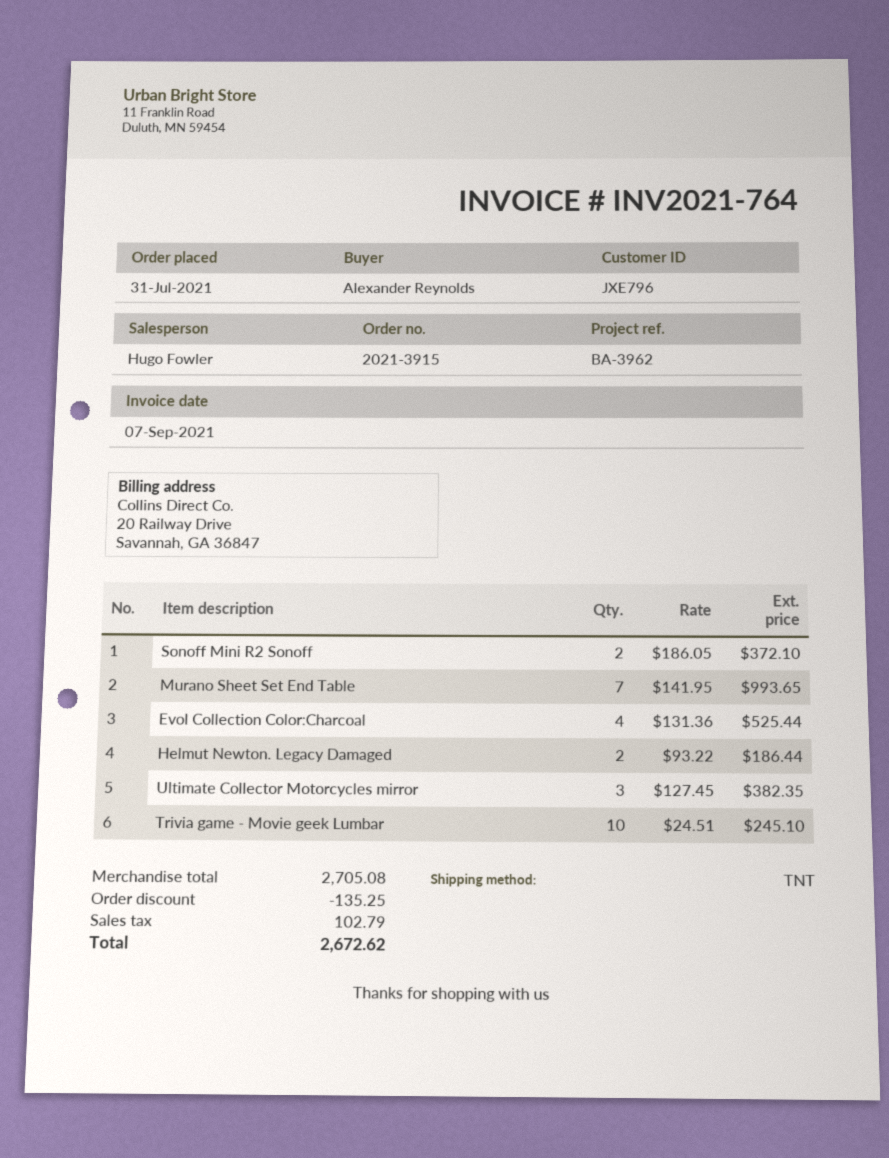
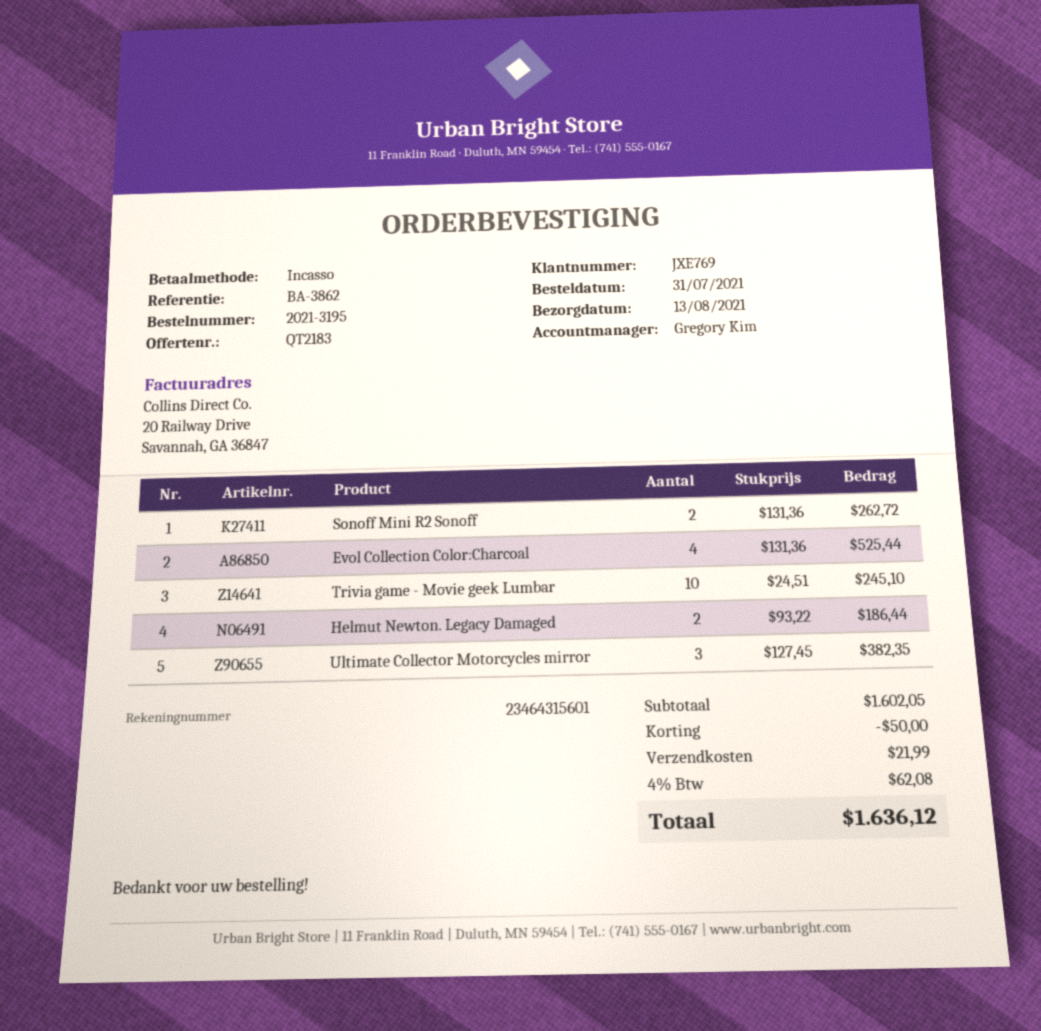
order number: 2021-3915 -> 2021-3195
customer number: JXE796 -> JXE769
reference: BA-3962 -> BA-3862
sales rep: Hugo Fowler -> Gregory Kim
Sonoff Mini R2 Sonoff: 2 x 186.05 = 372.10 -> 2 x 131.36 = 262.72
Murano Sheet Set End Table: 7 x 141.95 = 993.65 -> none
subtotal: 2705.08 -> 1602.05
discount: 135.25 -> 50.00
shipping: none -> 21.99
tax: 102.79 -> 62.08
total: 2672.62 -> 1636.12

